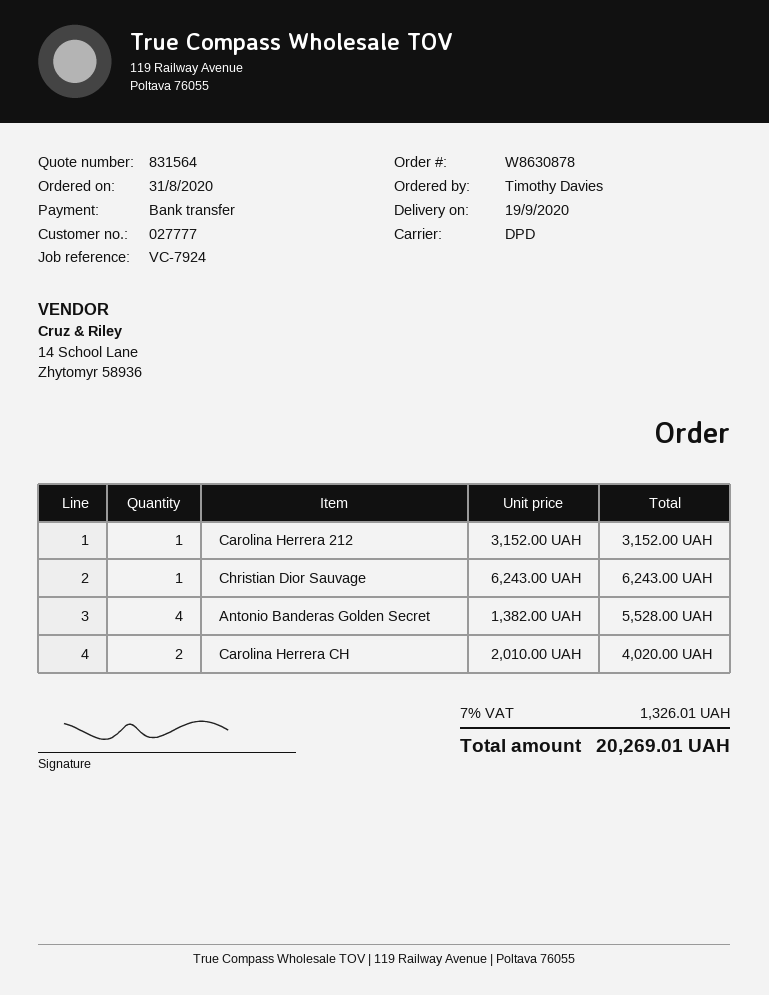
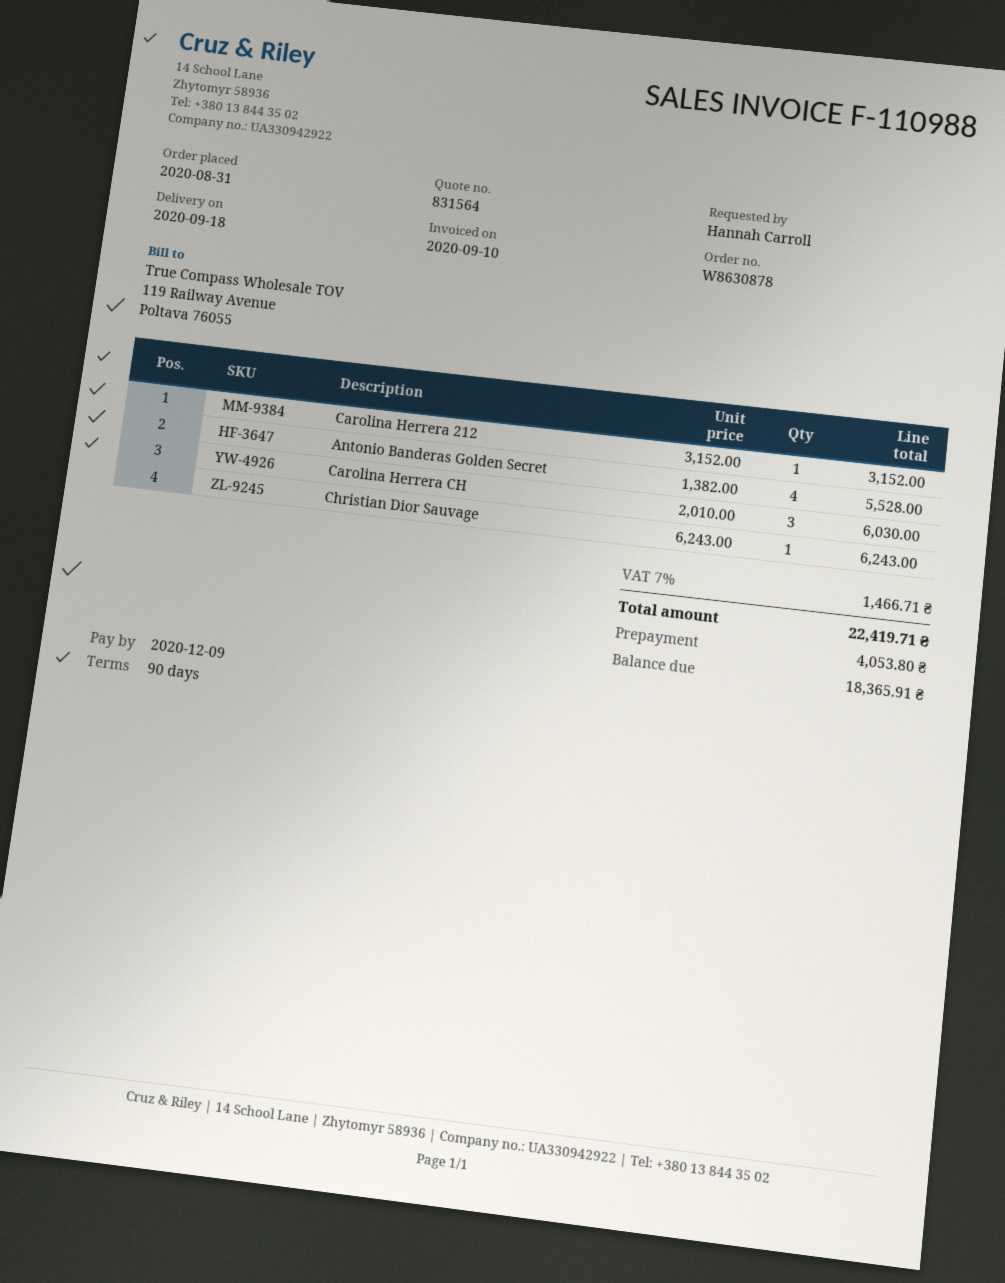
delivery date: 2020-09-19 -> 2020-09-18
ordered by: Timothy Davies -> Hannah Carroll
Carolina Herrera CH: 2 x 2010.00 = 4020.00 -> 3 x 2010.00 = 6030.00
tax: 7% = 1326.01 -> 7% = 1466.71
total: 20269.01 -> 22419.71

